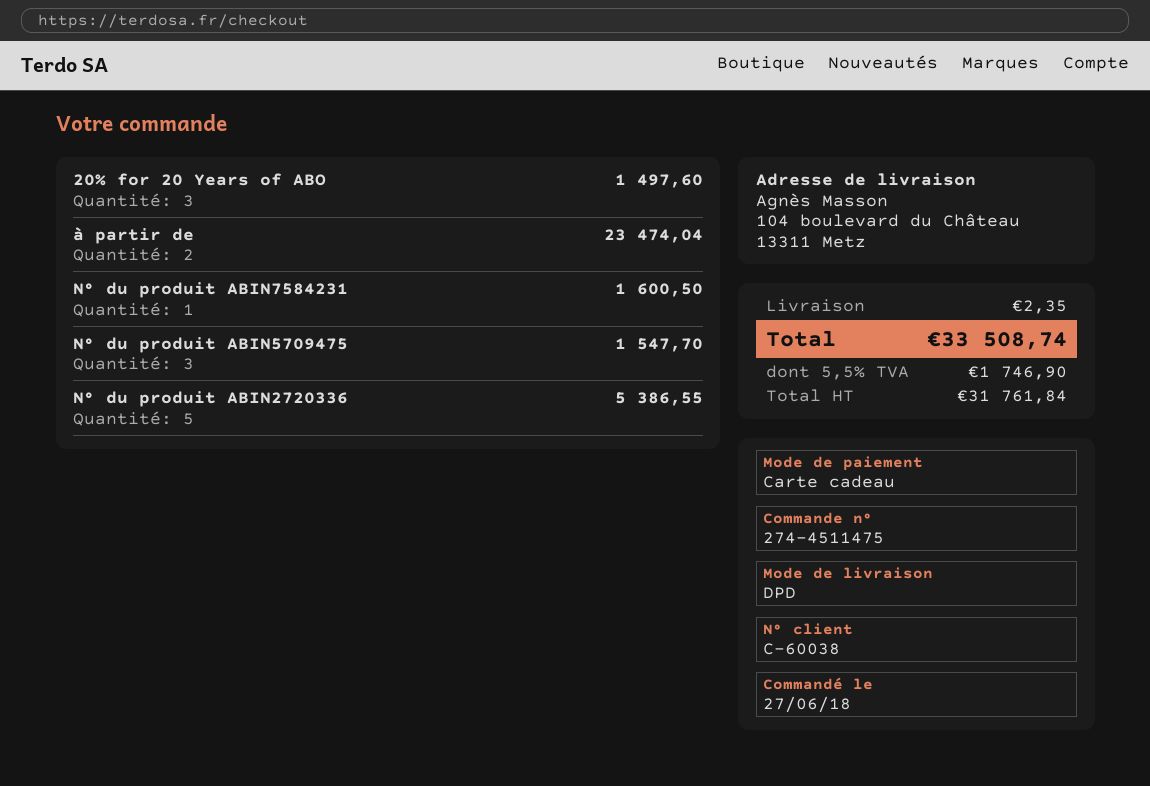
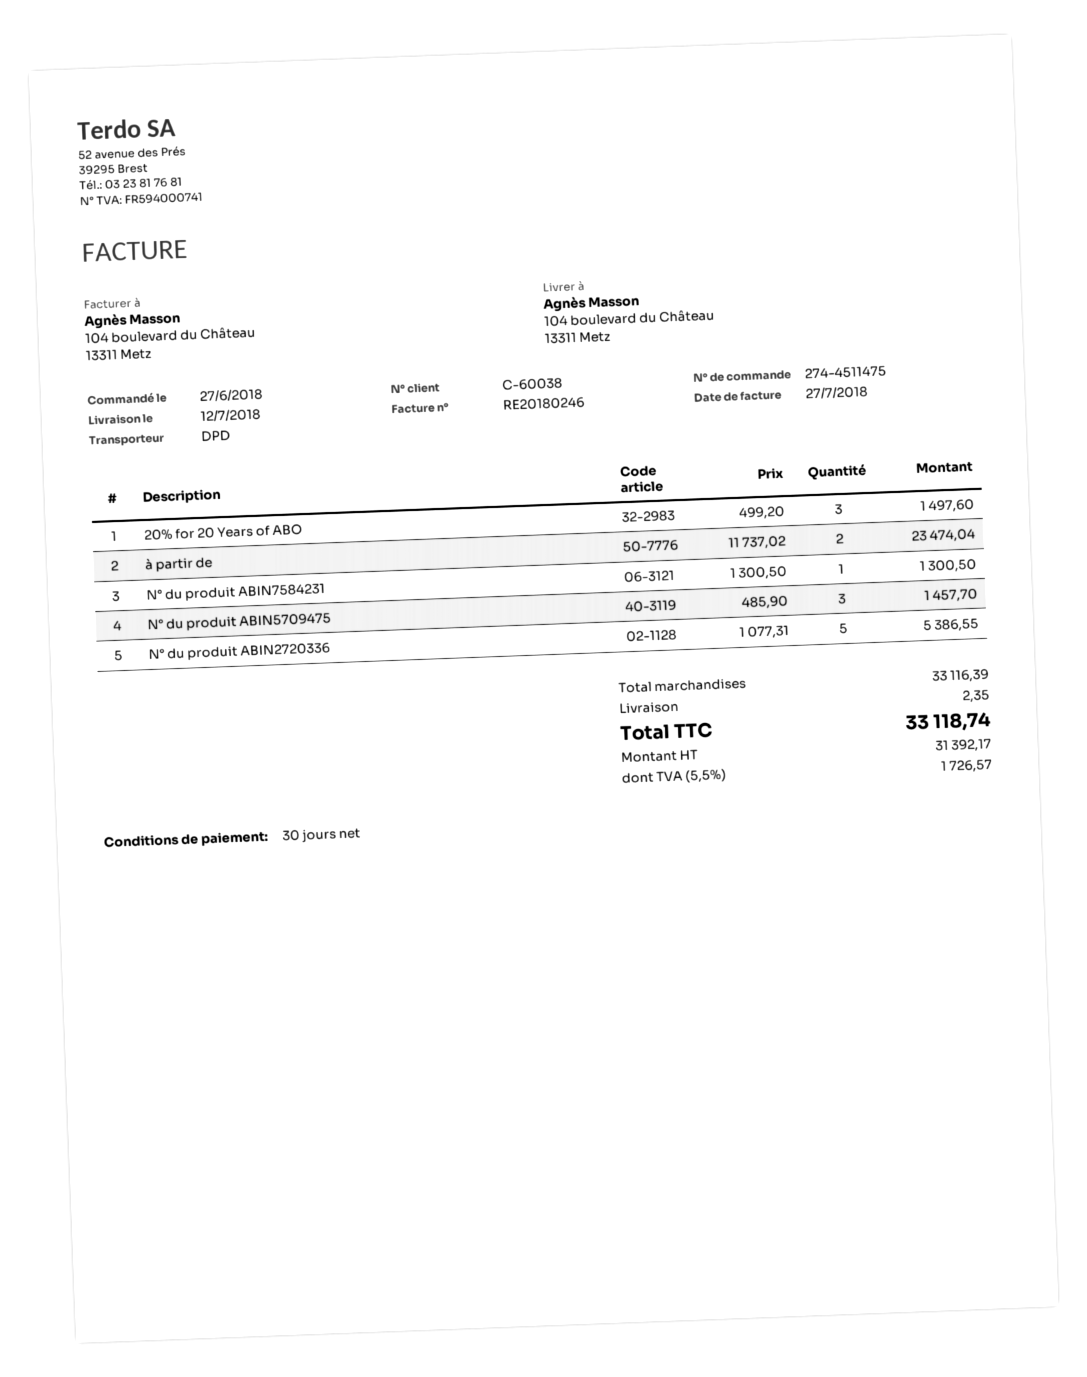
N° du produit ABIN7584231: 1 for 1600.50 -> 1 for 1300.50
N° du produit ABIN5709475: 3 for 1547.70 -> 3 for 1457.70
net: 31761.84 -> 31392.17
tax: 5.5% = 1746.90 -> 5.5% = 1726.57
total: 33508.74 -> 33118.74

